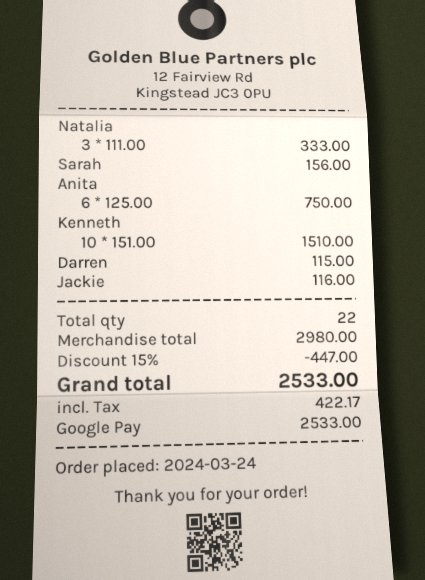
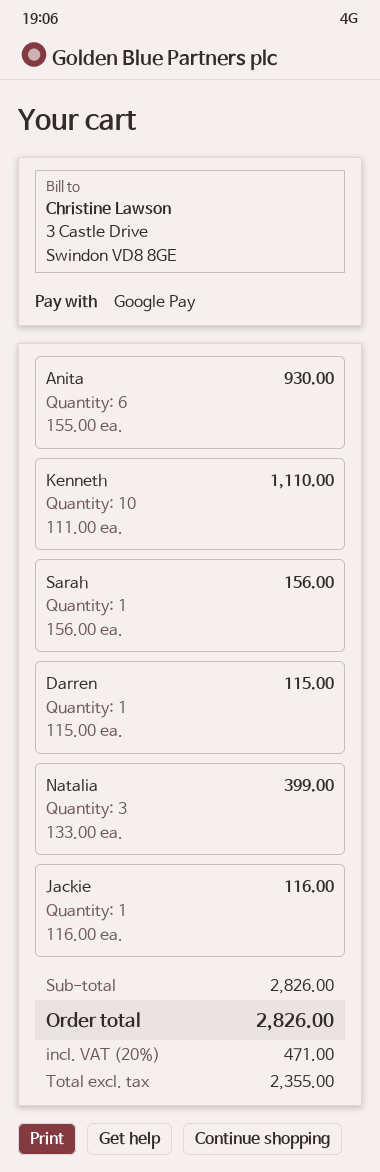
Natalia: 3 x 111.00 = 333.00 -> 3 x 133.00 = 399.00
Anita: 6 x 125.00 = 750.00 -> 6 x 155.00 = 930.00
Kenneth: 10 x 151.00 = 1510.00 -> 10 x 111.00 = 1110.00
subtotal: 2980.00 -> 2826.00
discount: 15% = 447.00 -> none
tax: 422.17 -> 471.00
total: 2533.00 -> 2826.00

